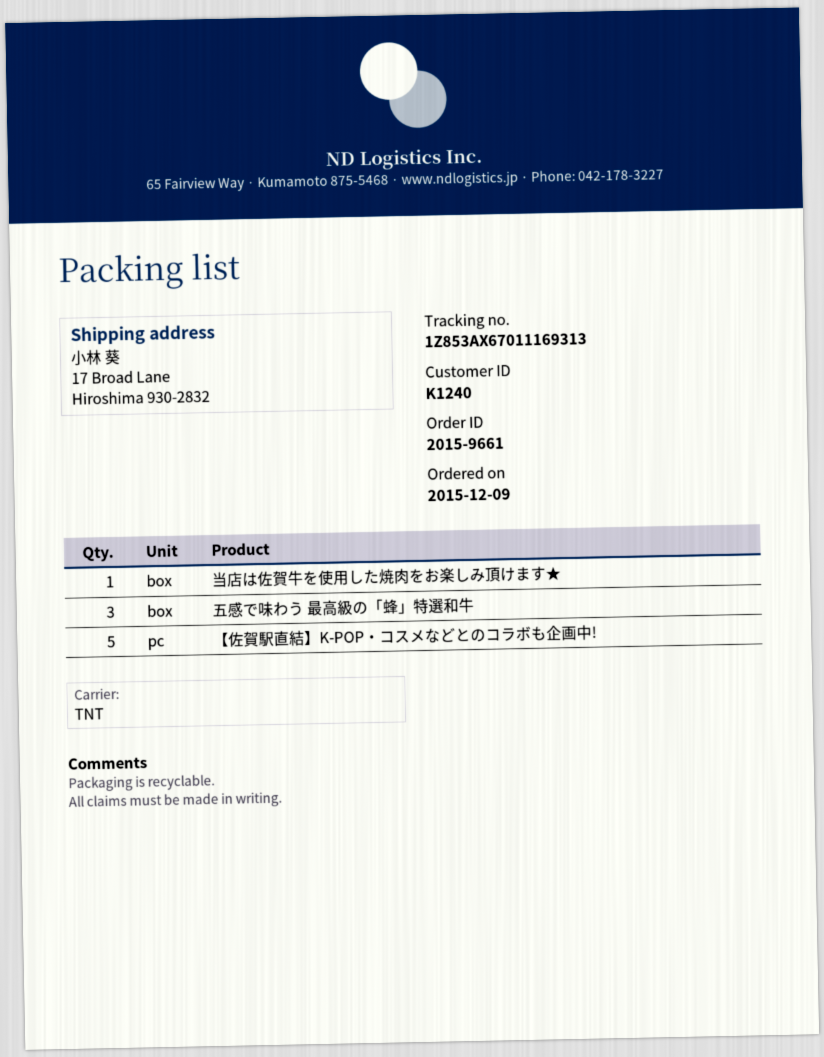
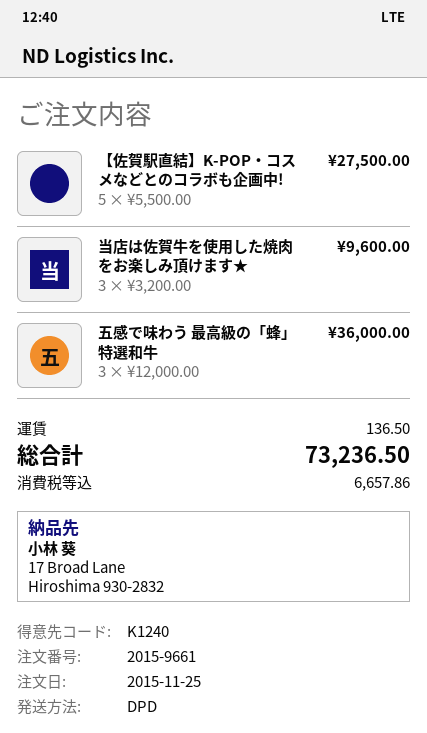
order date: 2015-12-09 -> 2015-11-25
shipping method: TNT -> DPD
当店は佐賀牛を使用した焼肉をお楽しみ頂けます★: 1 -> 3

